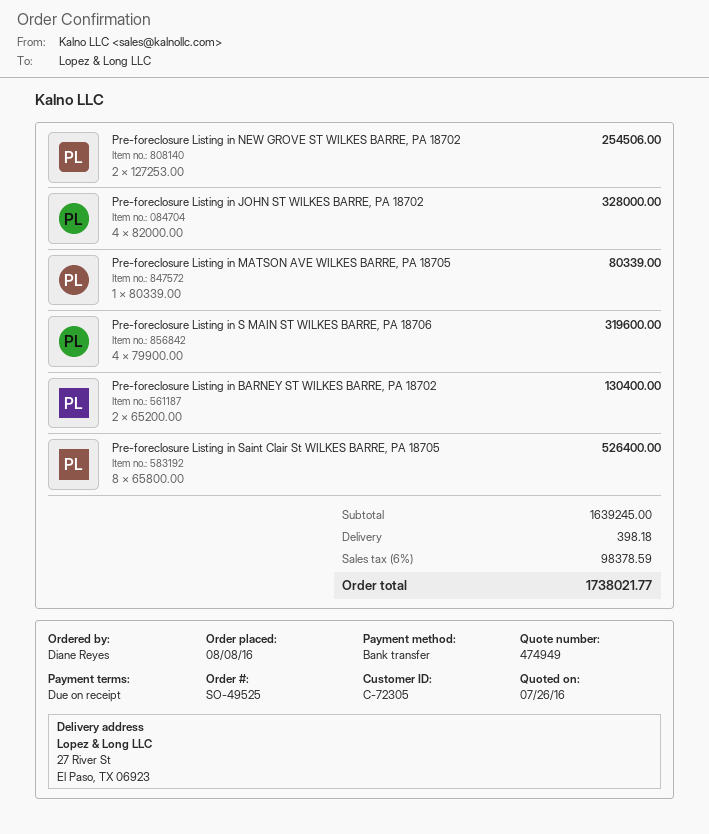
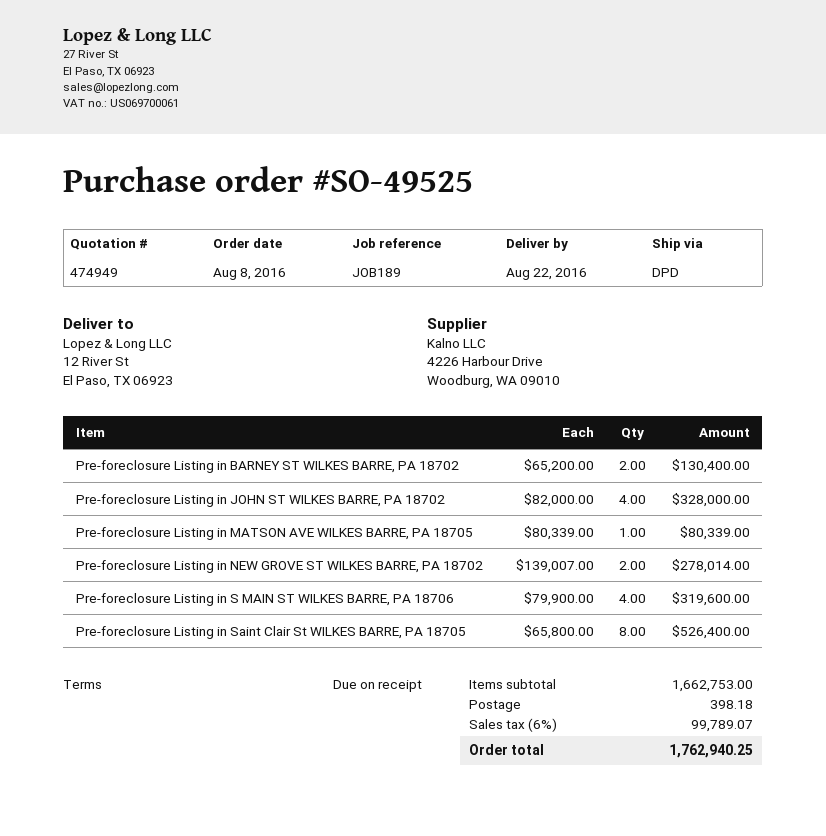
ship to: 27 River St, El Paso, TX 06923 -> 12 River St, El Paso, TX 06923
Pre-foreclosure Listing in NEW GROVE ST WILKES BARRE, PA 18702: 2 x 127253.00 = 254506.00 -> 2 x 139007.00 = 278014.00
subtotal: 1639245.00 -> 1662753.00
tax: 6% = 98378.59 -> 6% = 99789.07
total: 1738021.77 -> 1762940.25

